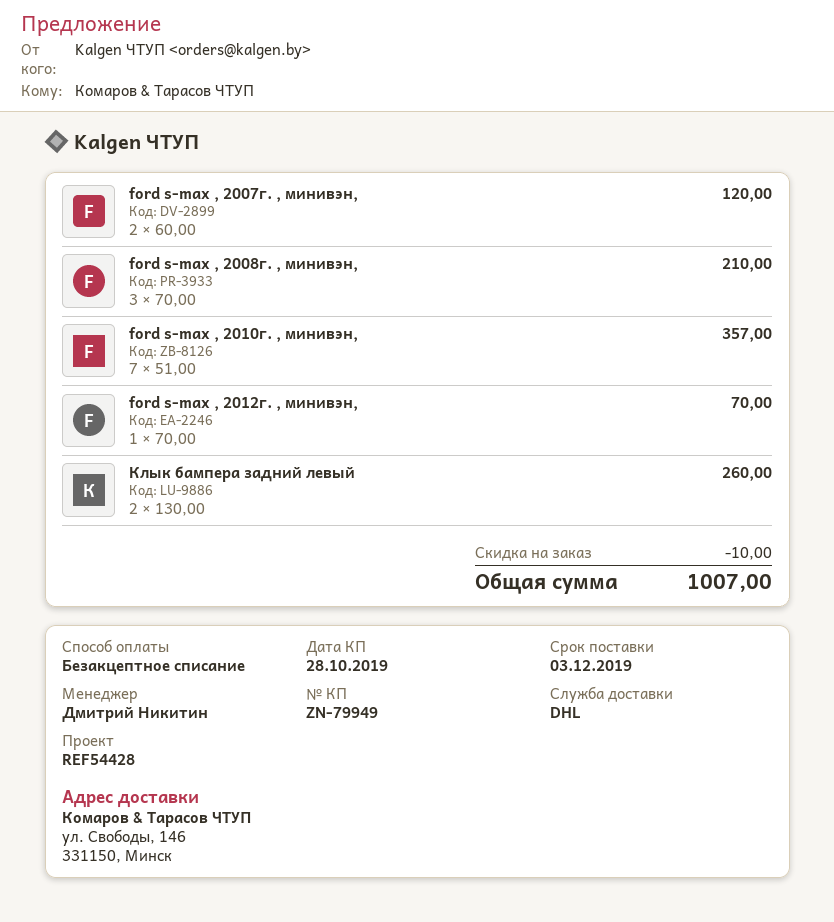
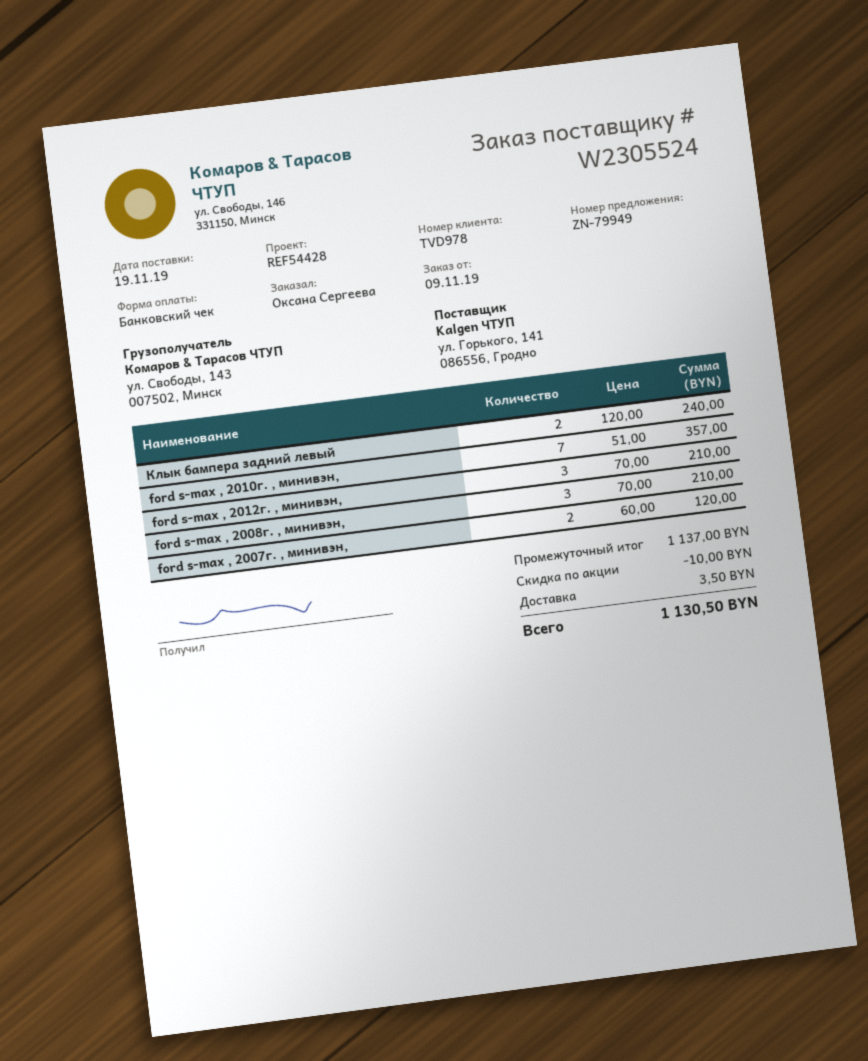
delivery date: 2019-12-03 -> 2019-11-19
payment method: direct debit -> cheque
ship to: ул. Свободы, 146, 331150, Минск -> ул. Свободы, 143, 007502, Минск
ford s-max , 2012г. , минивэн,: 1 x 70.00 = 70.00 -> 3 x 70.00 = 210.00
Клык бампера задний левый: 2 x 130.00 = 260.00 -> 2 x 120.00 = 240.00
shipping: none -> 3.50
total: 1007.00 -> 1130.50

